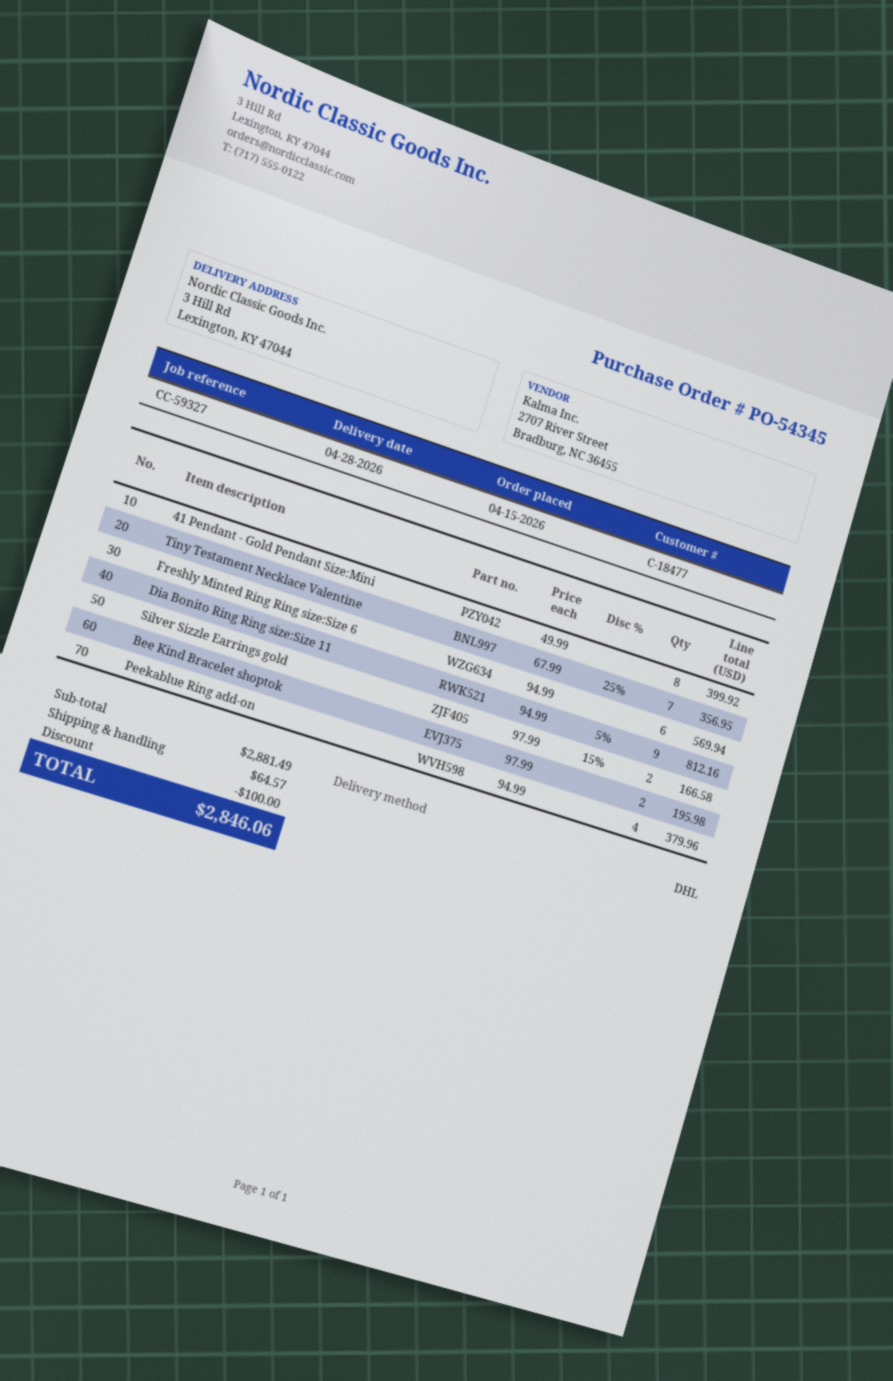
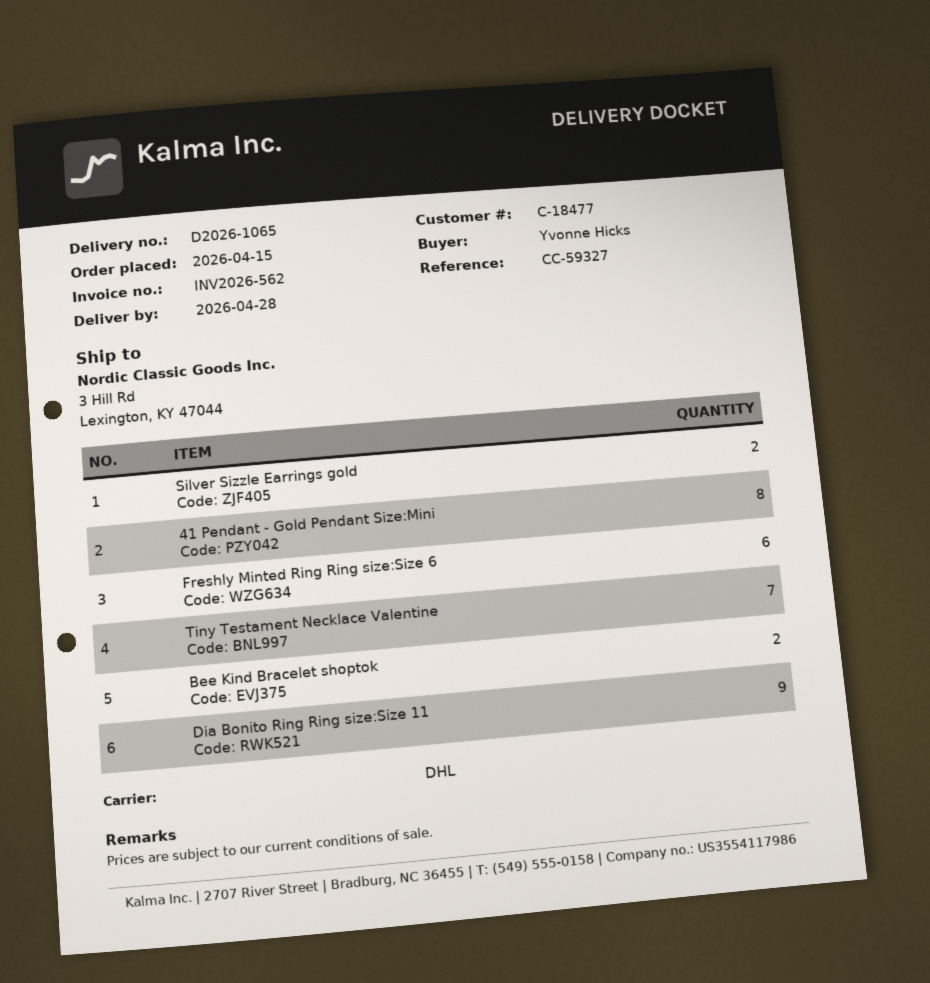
Peekablue Ring add-on: 4 -> none

